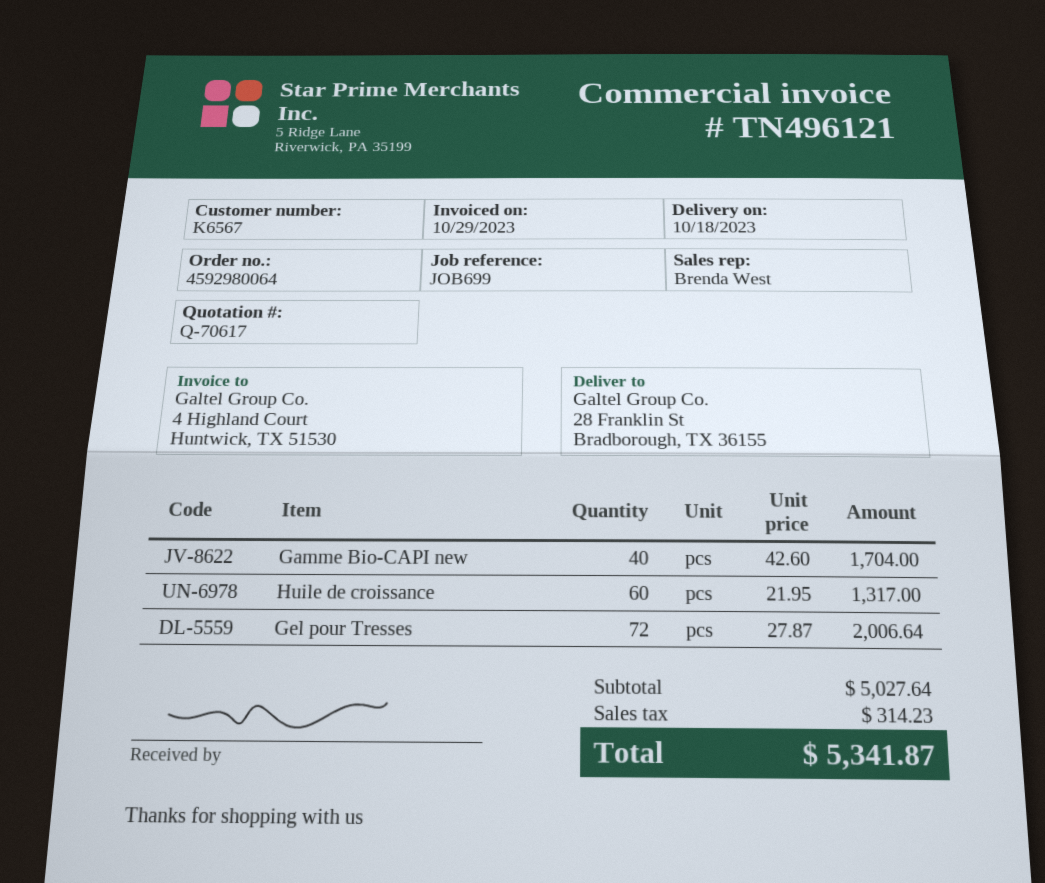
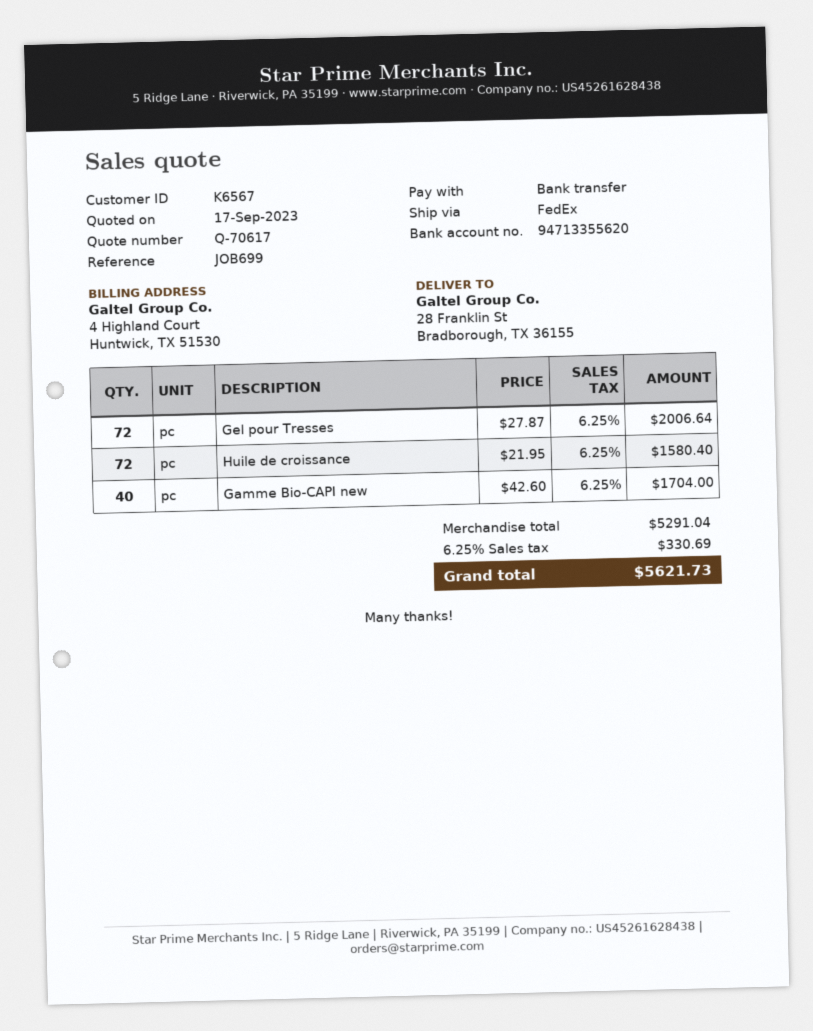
Huile de croissance: 60 x 21.95 = 1317.00 -> 72 x 21.95 = 1580.40
subtotal: 5027.64 -> 5291.04
tax: 314.23 -> 330.69
total: 5341.87 -> 5621.73

